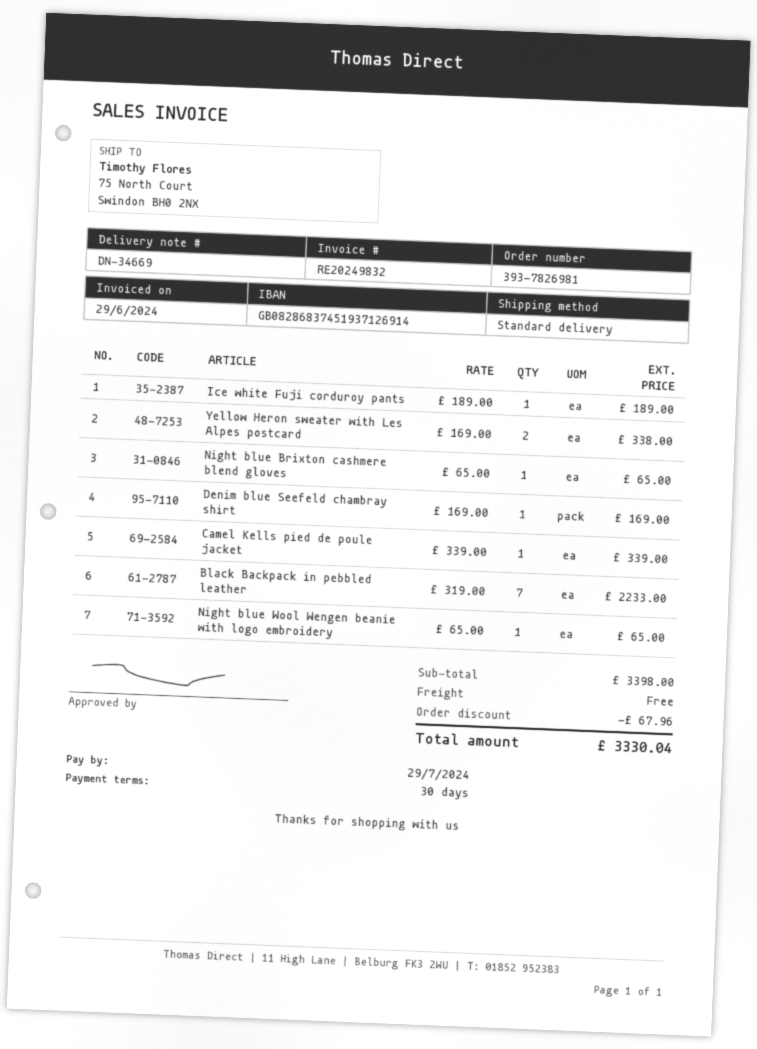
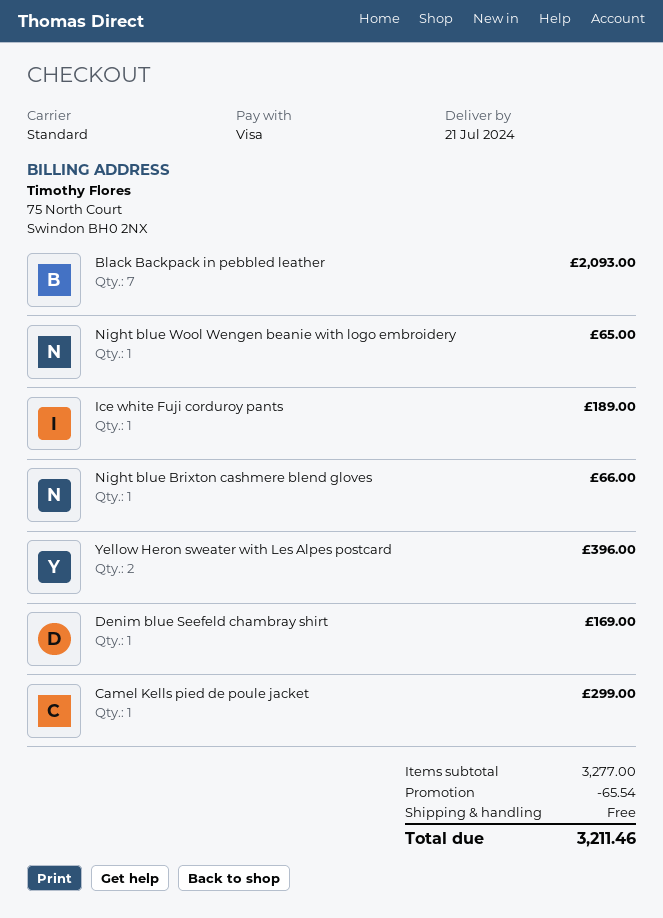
Yellow Heron sweater with Les Alpes postcard: 2 for 338.00 -> 2 for 396.00
Night blue Brixton cashmere blend gloves: 1 for 65.00 -> 1 for 66.00
Camel Kells pied de poule jacket: 1 for 339.00 -> 1 for 299.00
Black Backpack in pebbled leather: 7 for 2233.00 -> 7 for 2093.00
subtotal: 3398.00 -> 3277.00
discount: 67.96 -> 65.54
total: 3330.04 -> 3211.46

